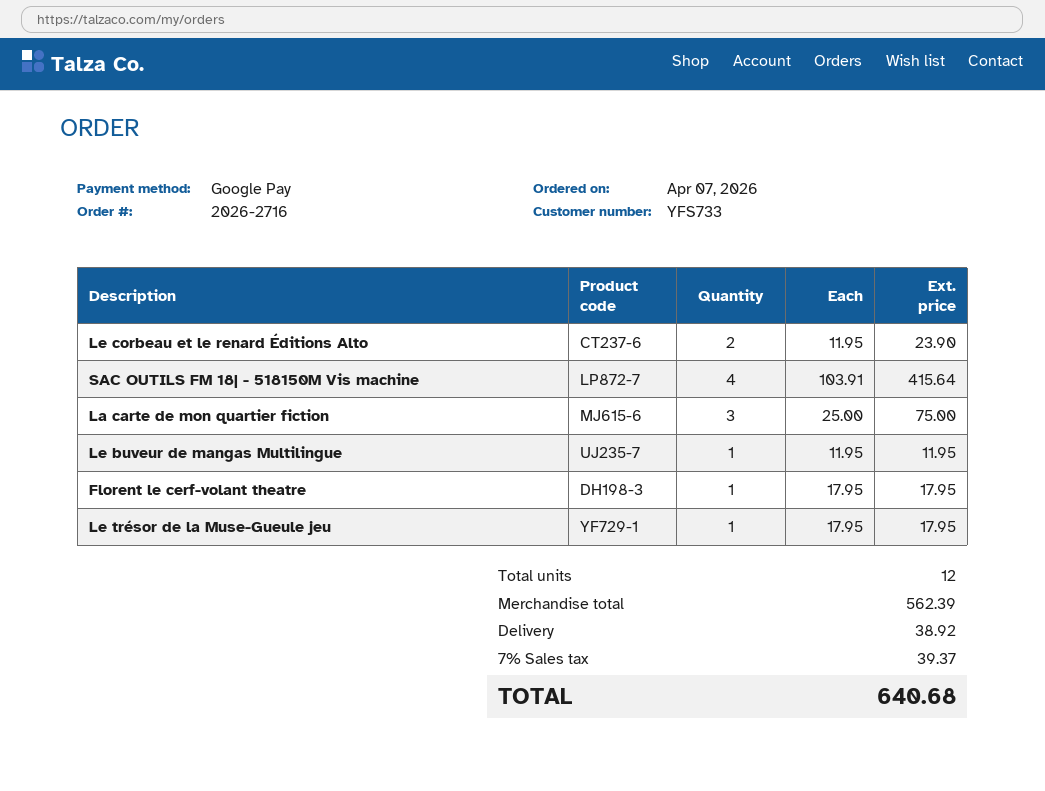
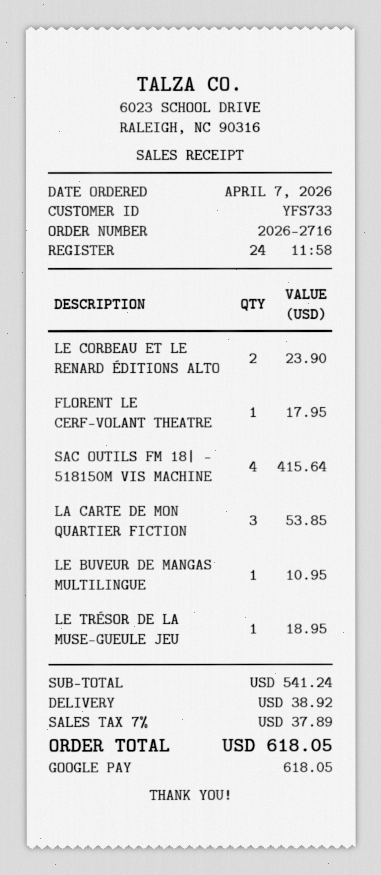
La carte de mon quartier fiction: 3 for 75.00 -> 3 for 53.85
Le buveur de mangas Multilingue: 1 for 11.95 -> 1 for 10.95
Le trésor de la Muse-Gueule jeu: 1 for 17.95 -> 1 for 18.95
subtotal: 562.39 -> 541.24
tax: 7% = 39.37 -> 7% = 37.89
total: 640.68 -> 618.05

